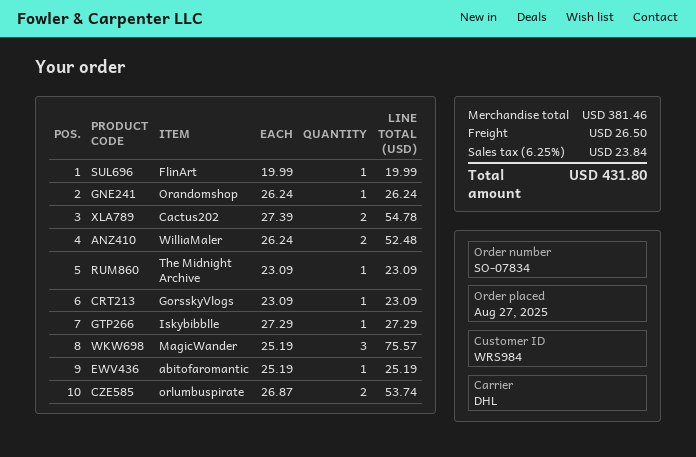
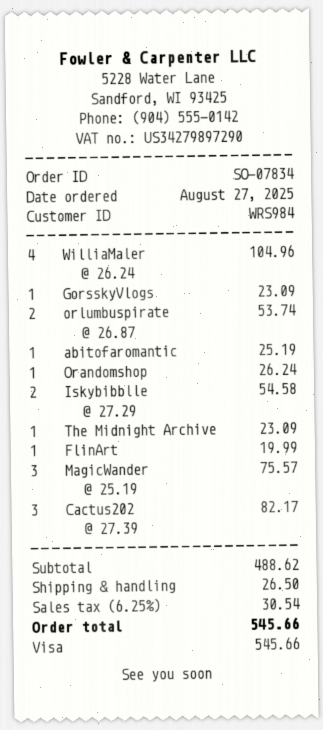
Cactus202: 2 x 27.39 = 54.78 -> 3 x 27.39 = 82.17
WilliaMaler: 2 x 26.24 = 52.48 -> 4 x 26.24 = 104.96
Iskybibblle: 1 x 27.29 = 27.29 -> 2 x 27.29 = 54.58
subtotal: 381.46 -> 488.62
tax: 6.25% = 23.84 -> 6.25% = 30.54
total: 431.80 -> 545.66

